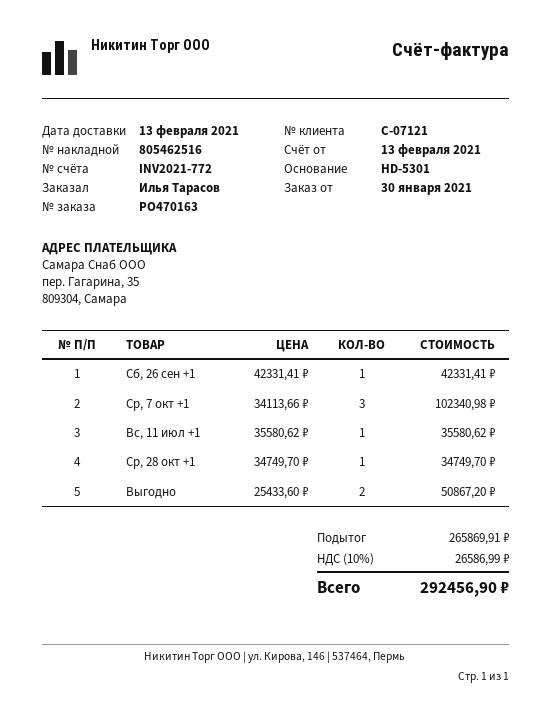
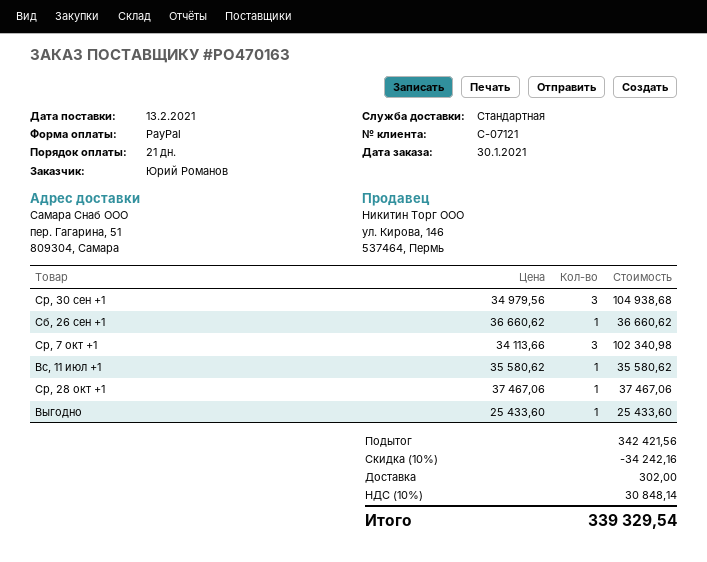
ordered by: Илья Тарасов -> Юрий Романов
Сб, 26 сен +1: 1 x 42331.41 = 42331.41 -> 1 x 36660.62 = 36660.62
Ср, 28 окт +1: 1 x 34749.70 = 34749.70 -> 1 x 37467.06 = 37467.06
Выгодно: 2 x 25433.60 = 50867.20 -> 1 x 25433.60 = 25433.60
Ср, 30 сен +1: none -> 3 x 34979.56 = 104938.68
subtotal: 265869.91 -> 342421.56
discount: none -> 10% = 34242.16
shipping: none -> 302.00
tax: 10% = 26586.99 -> 10% = 30848.14
total: 292456.90 -> 339329.54

